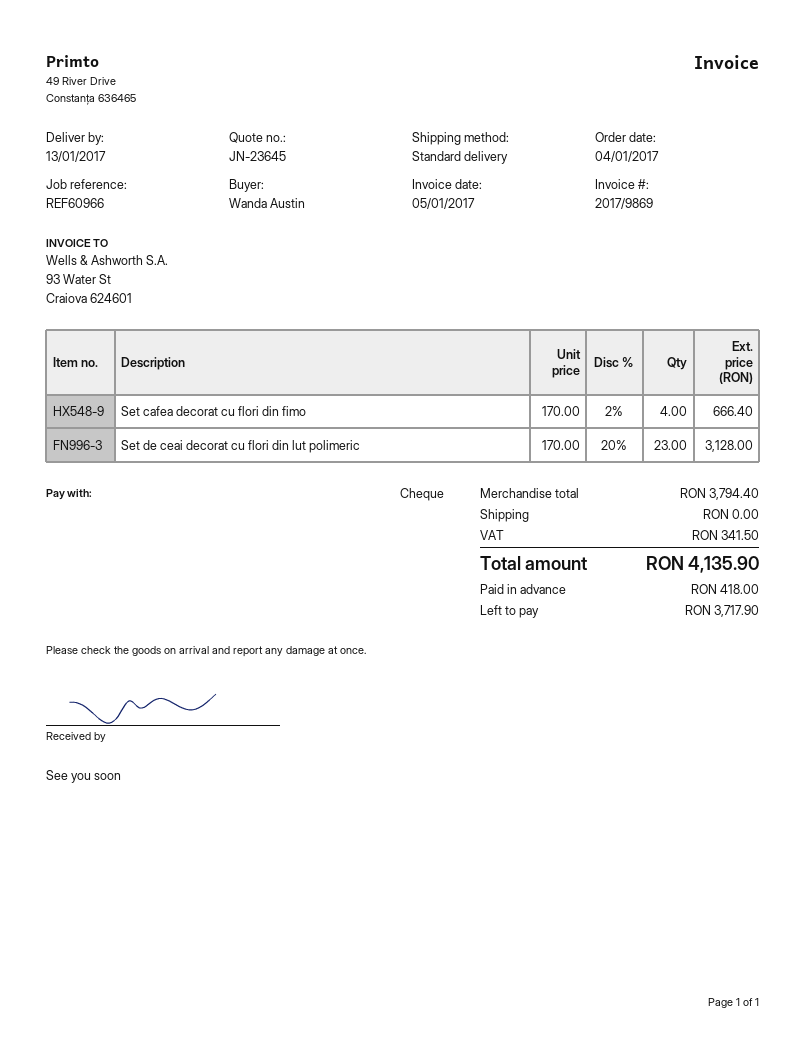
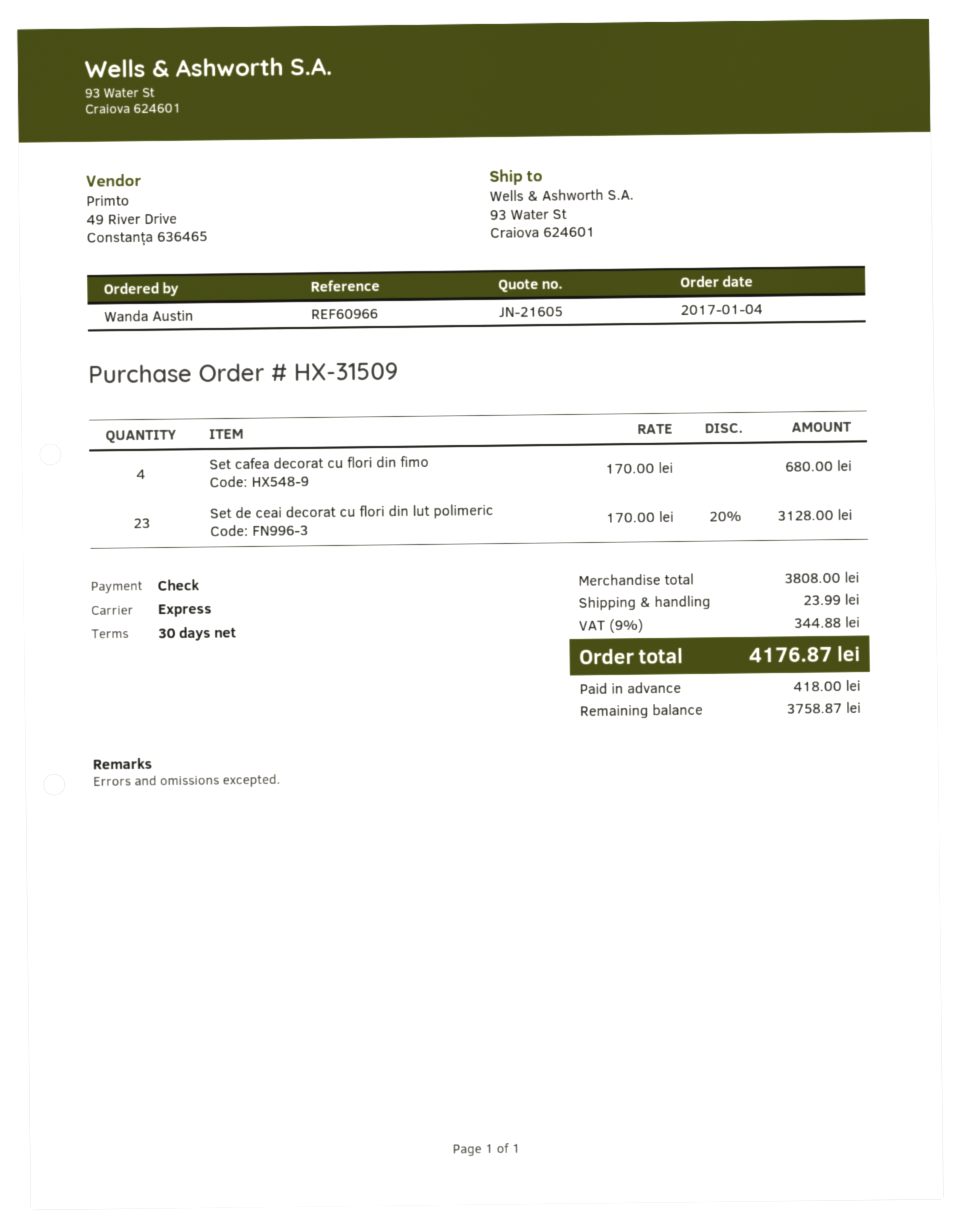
quote number: JN-23645 -> JN-21605
shipping method: standard -> express
Set cafea decorat cu flori din fimo: 4 x 170.00 - 2% = 666.40 -> 4 x 170.00 = 680.00
subtotal: 3794.40 -> 3808.00
shipping: 0.00 -> 23.99
tax: 341.50 -> 344.88
total: 4135.90 -> 4176.87
balance: 3717.90 -> 3758.87

